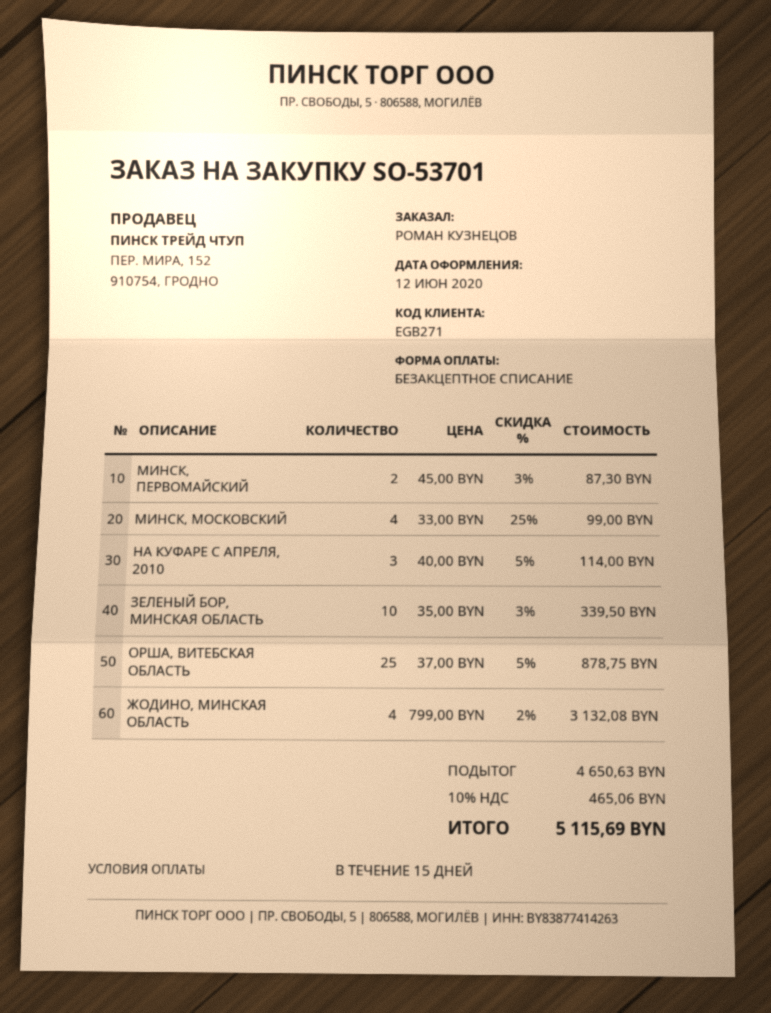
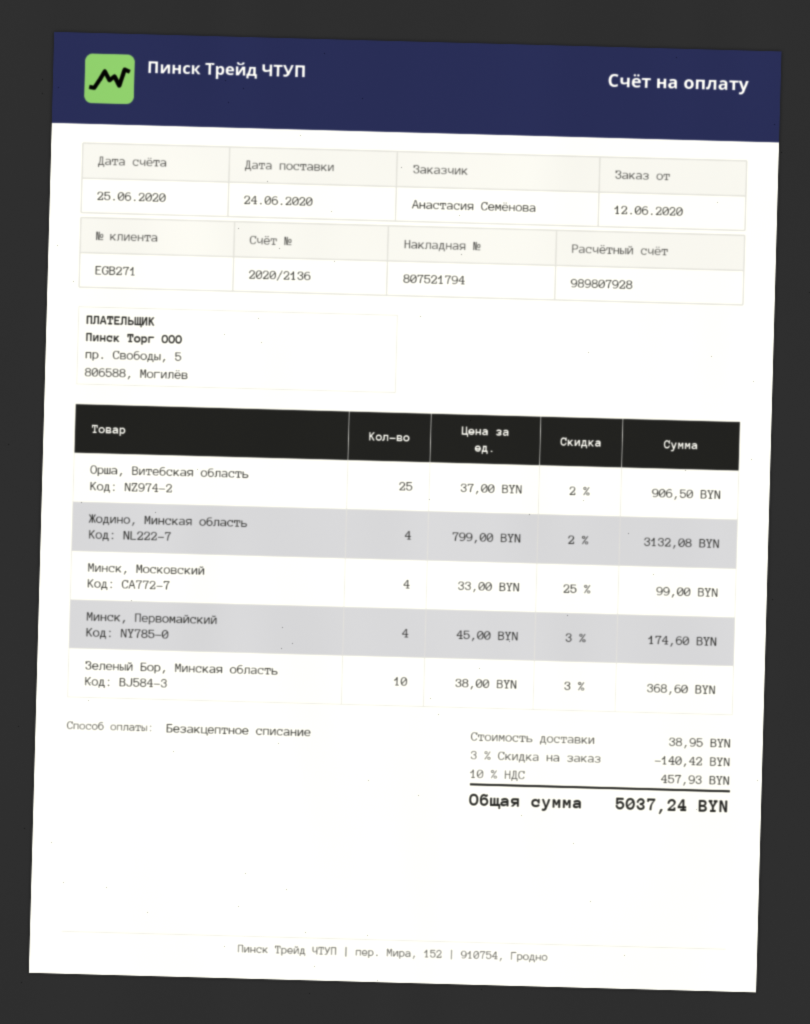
ordered by: РОМАН КУЗНЕЦОВ -> Анастасия Семёнова
МИНСК, ПЕРВОМАЙСКИЙ: 2 x 45.00 - 3% = 87.30 -> 4 x 45.00 - 3% = 174.60
НА КУФАРЕ С АПРЕЛЯ, 2010: 3 x 40.00 - 5% = 114.00 -> none
ЗЕЛЕНЫЙ БОР, МИНСКАЯ ОБЛАСТЬ: 10 x 35.00 - 3% = 339.50 -> 10 x 38.00 - 3% = 368.60
ОРША, ВИТЕБСКАЯ ОБЛАСТЬ: 25 x 37.00 - 5% = 878.75 -> 25 x 37.00 - 2% = 906.50
discount: none -> 3% = 140.42
shipping: none -> 38.95
tax: 10% = 465.06 -> 10% = 457.93
total: 5115.69 -> 5037.24

